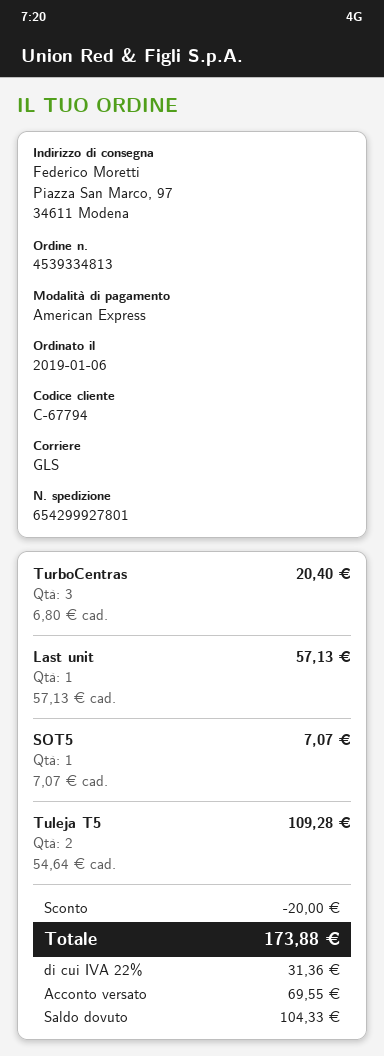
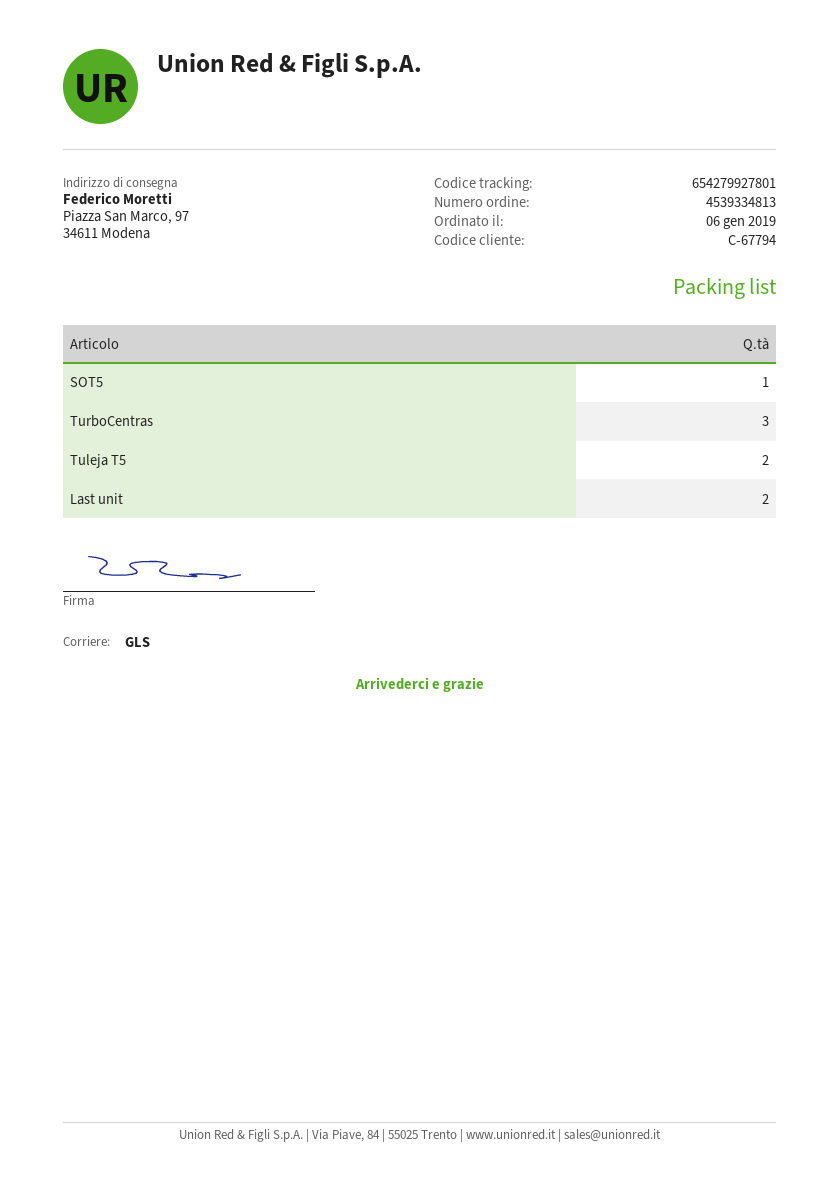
tracking number: 654299927801 -> 654279927801
Last unit: 1 -> 2

